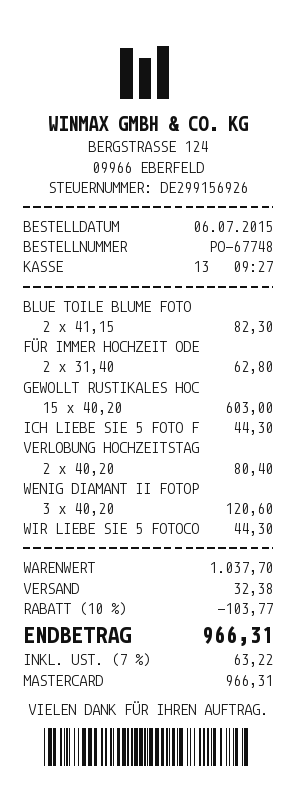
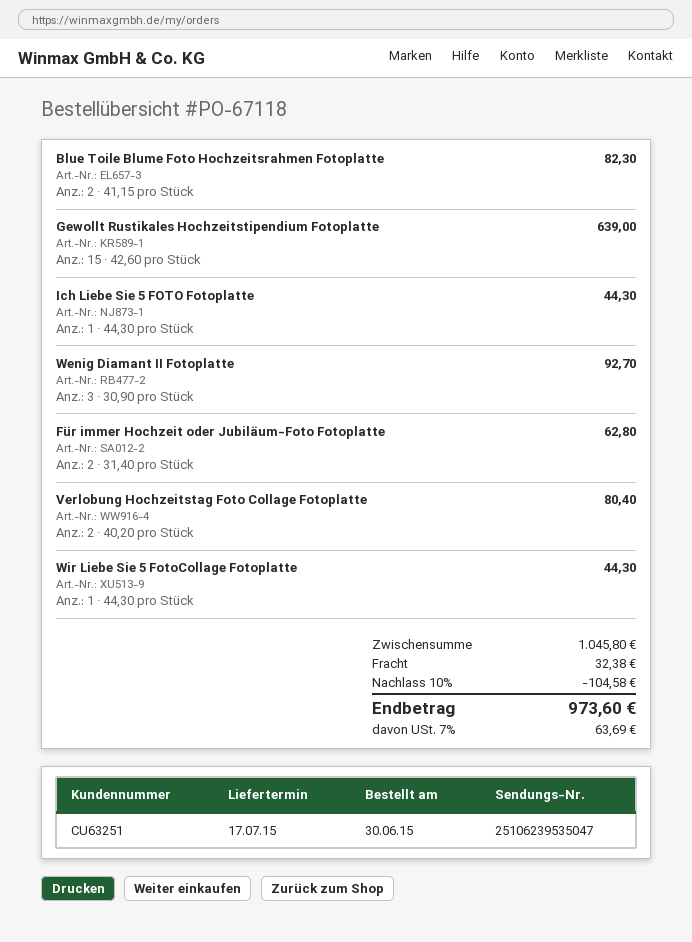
order number: PO-67748 -> PO-67118
order date: 2015-07-06 -> 2015-06-30
GEWOLLT RUSTIKALES HOC: 15 x 40.20 = 603.00 -> 15 x 42.60 = 639.00
WENIG DIAMANT II FOTOP: 3 x 40.20 = 120.60 -> 3 x 30.90 = 92.70
subtotal: 1037.70 -> 1045.80
discount: 10% = 103.77 -> 10% = 104.58
tax: 7% = 63.22 -> 7% = 63.69
total: 966.31 -> 973.60

